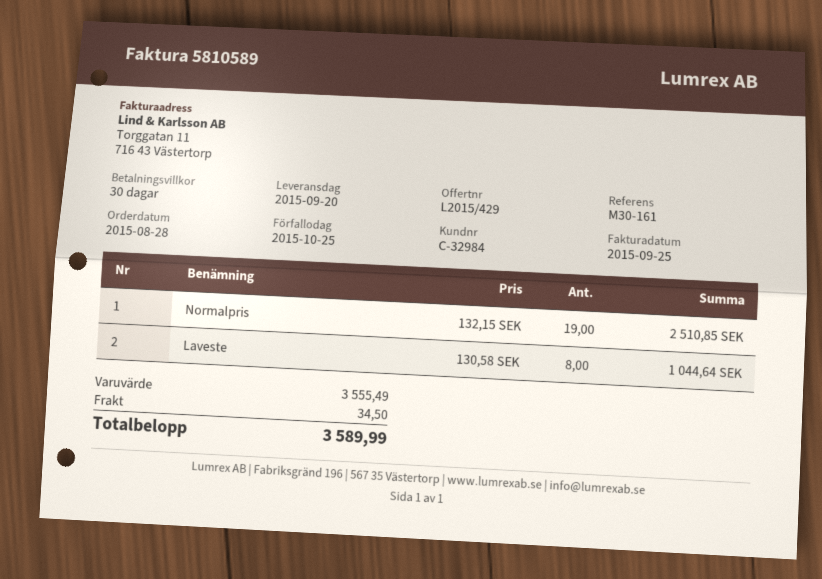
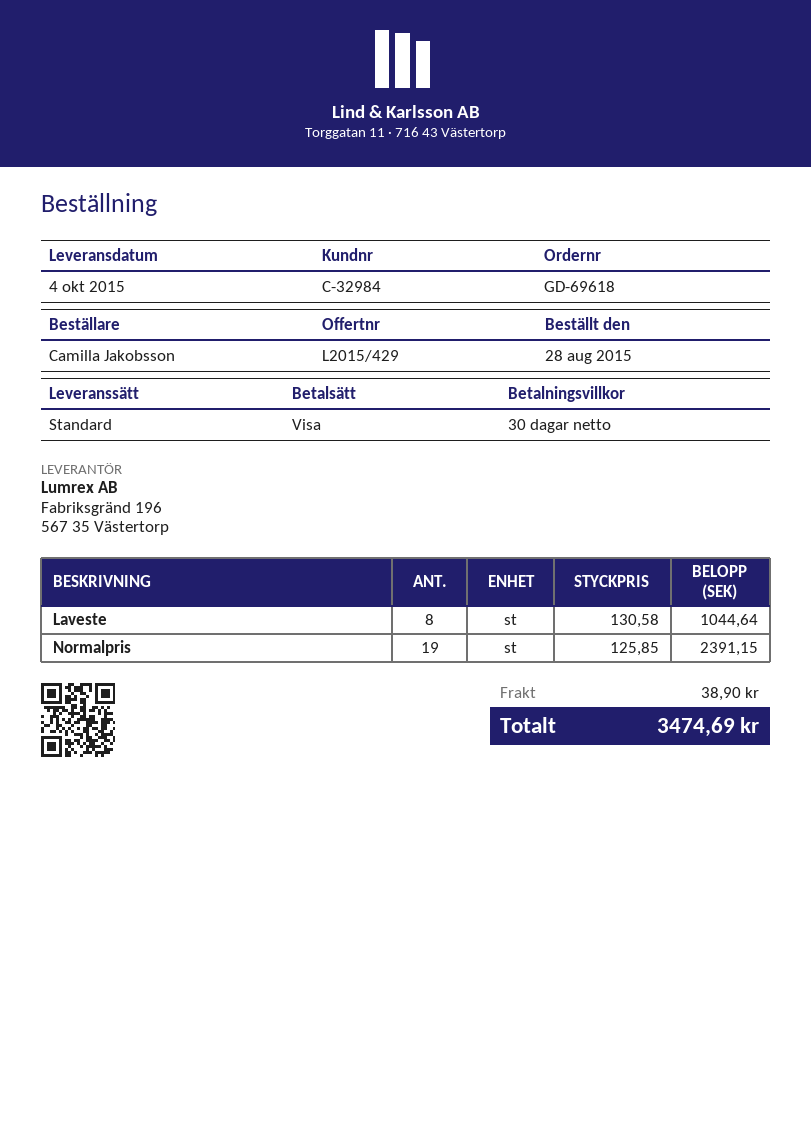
delivery date: 2015-09-20 -> 2015-10-04
Normalpris: 19 x 132.15 = 2510.85 -> 19 x 125.85 = 2391.15
shipping: 34.50 -> 38.90
total: 3589.99 -> 3474.69

